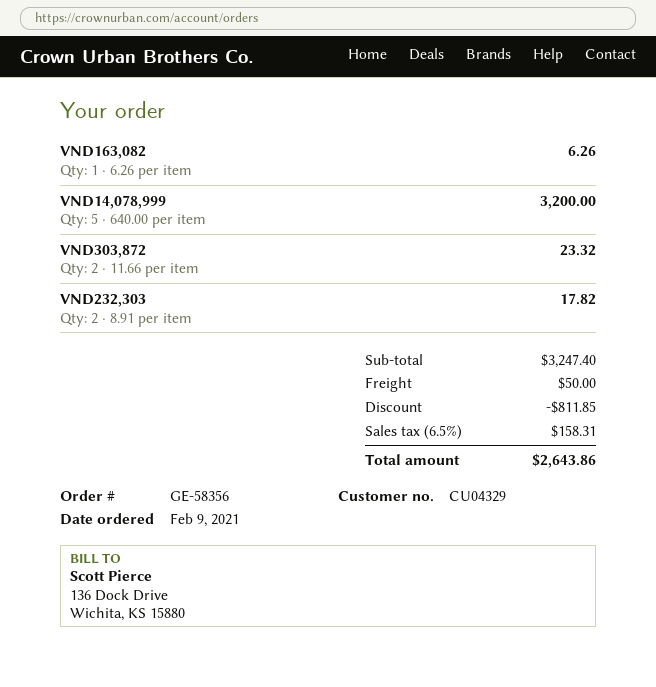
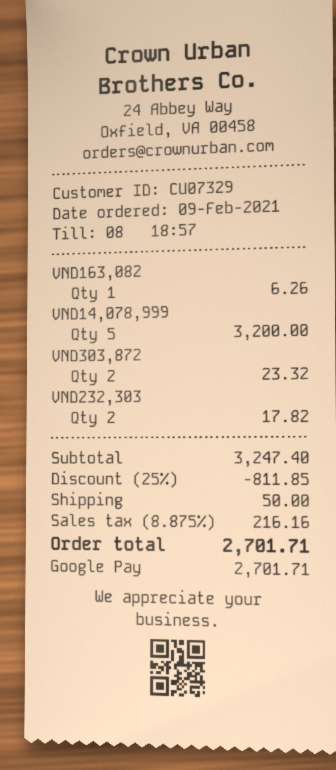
customer number: CU04329 -> CU07329
tax: 6.5% = 158.31 -> 8.875% = 216.16
total: 2643.86 -> 2701.71

